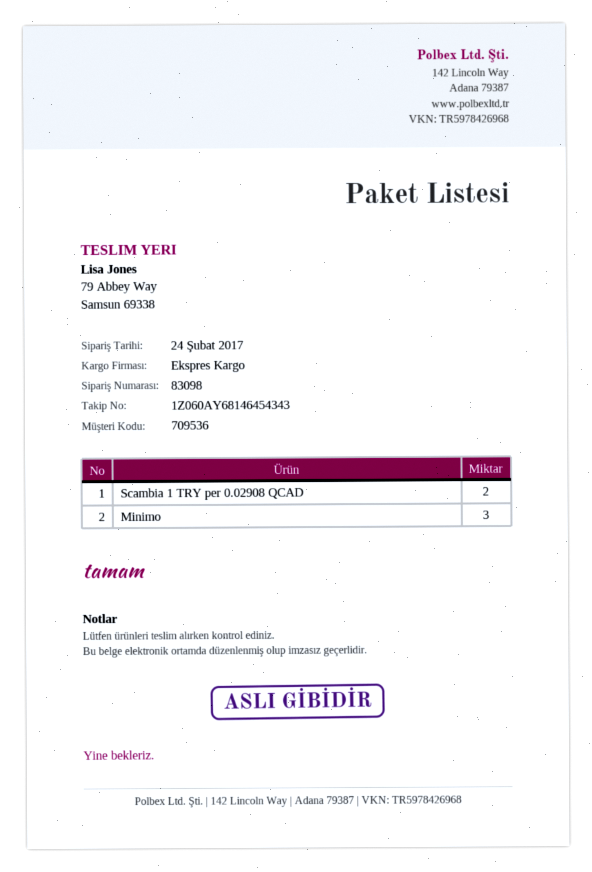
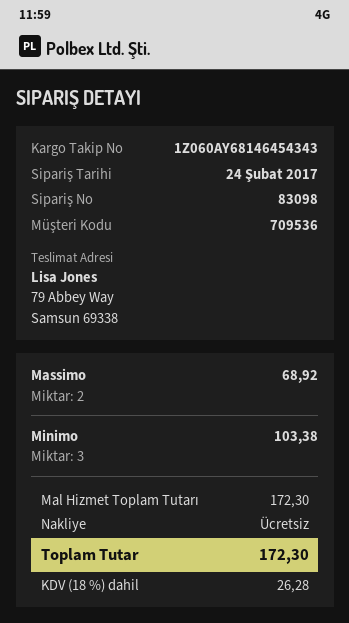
Scambia 1 TRY per 0.02908 QCAD: 2 -> none
Massimo: none -> 2

